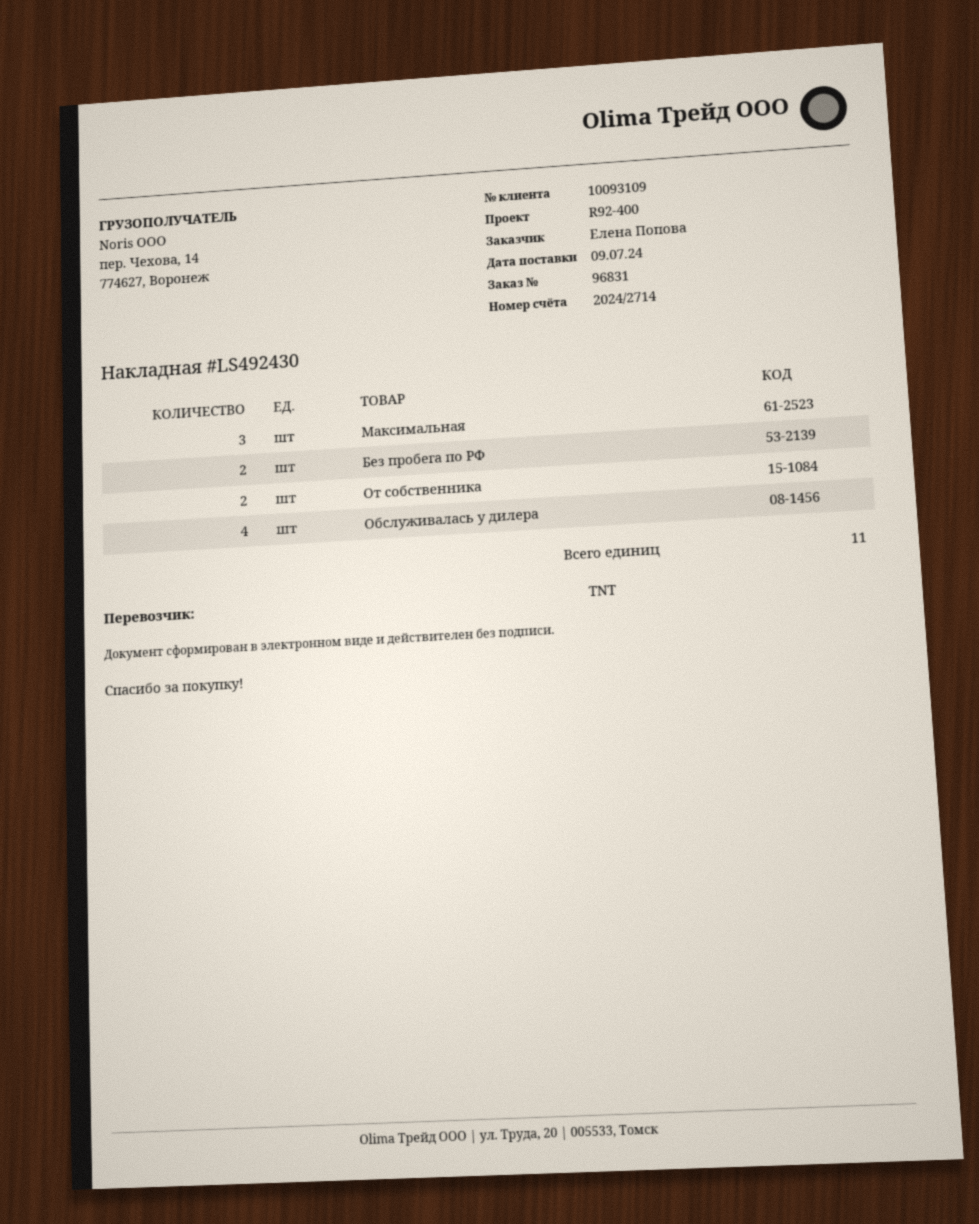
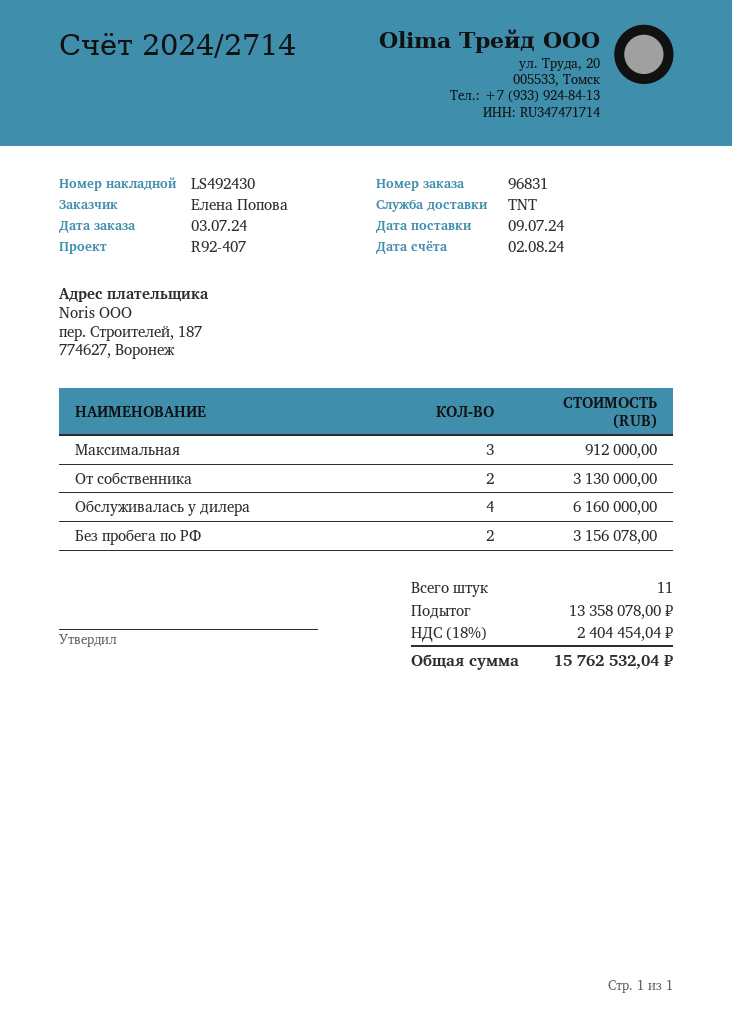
reference: R92-400 -> R92-407

